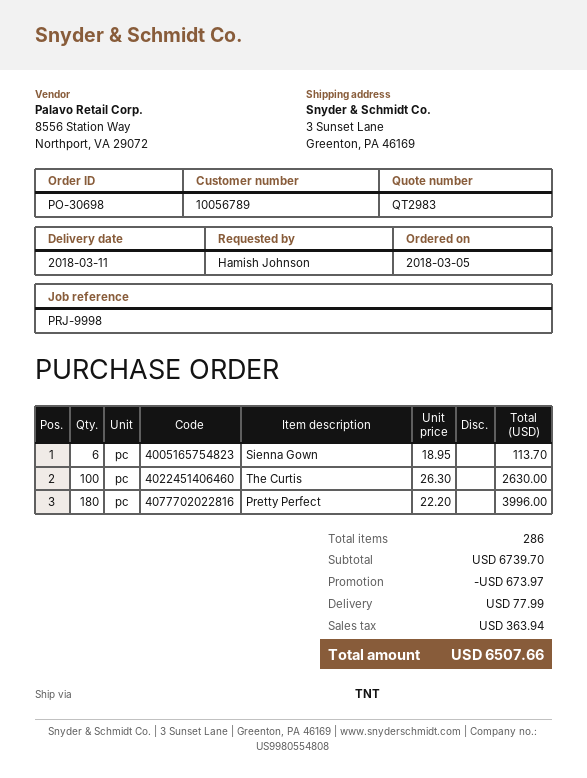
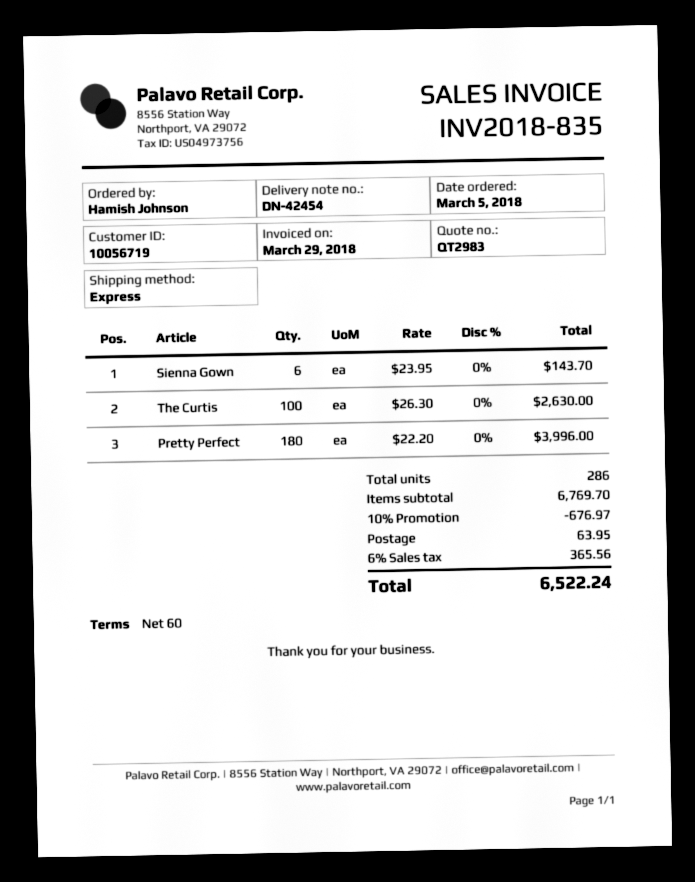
customer number: 10056789 -> 10056719
shipping method: TNT -> express
Sienna Gown: 6 x 18.95 = 113.70 -> 6 x 23.95 = 143.70
subtotal: 6739.70 -> 6769.70
discount: 673.97 -> 676.97
shipping: 77.99 -> 63.95
tax: 363.94 -> 365.56
total: 6507.66 -> 6522.24

